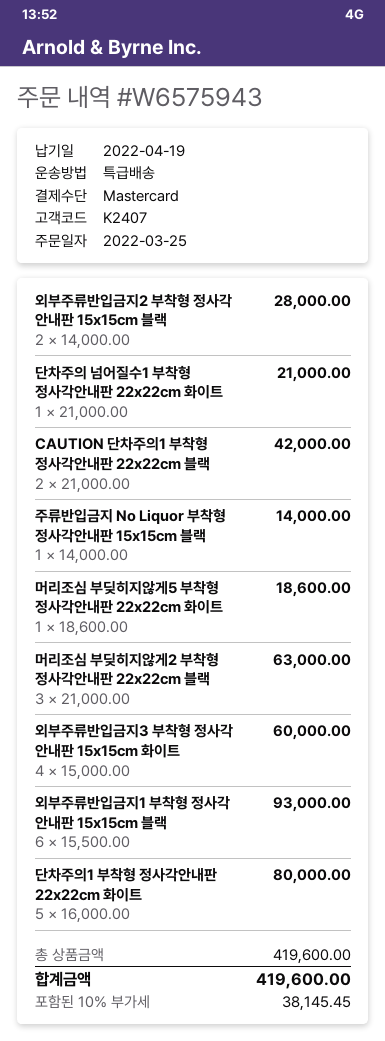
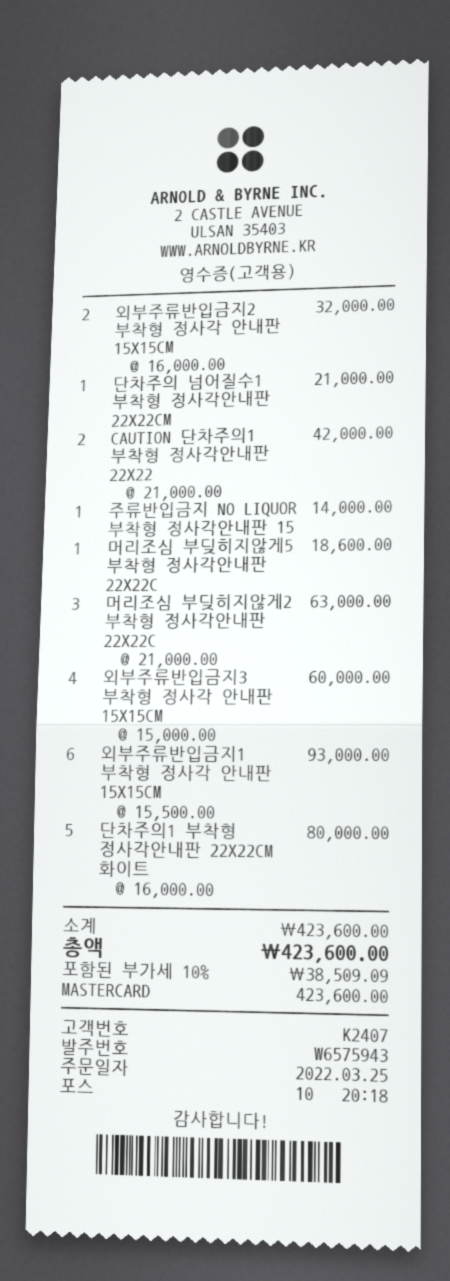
외부주류반입금지2 부착형 정사각 안내판 15x15cm 블랙: 2 x 14000.00 = 28000.00 -> 2 x 16000.00 = 32000.00
subtotal: 419600.00 -> 423600.00
tax: 10% = 38145.45 -> 10% = 38509.09
total: 419600.00 -> 423600.00

